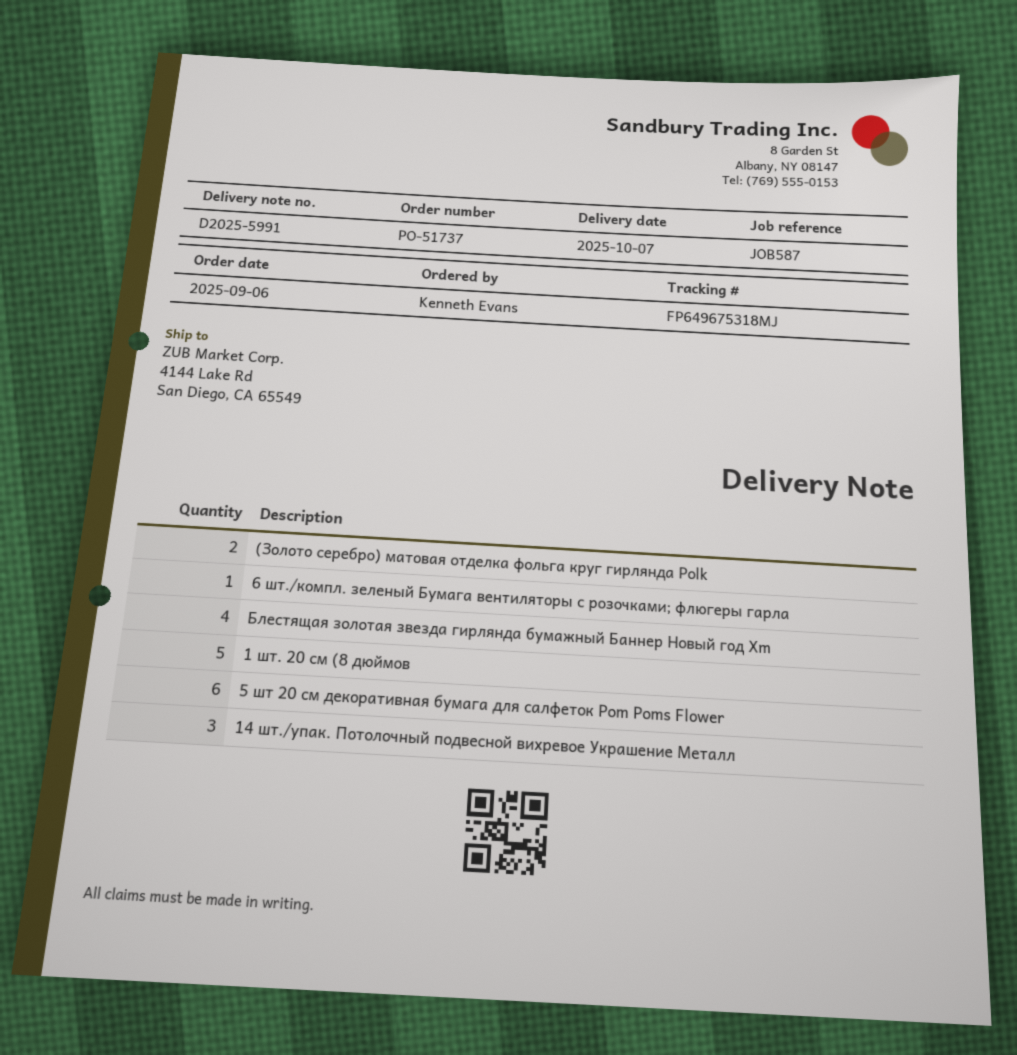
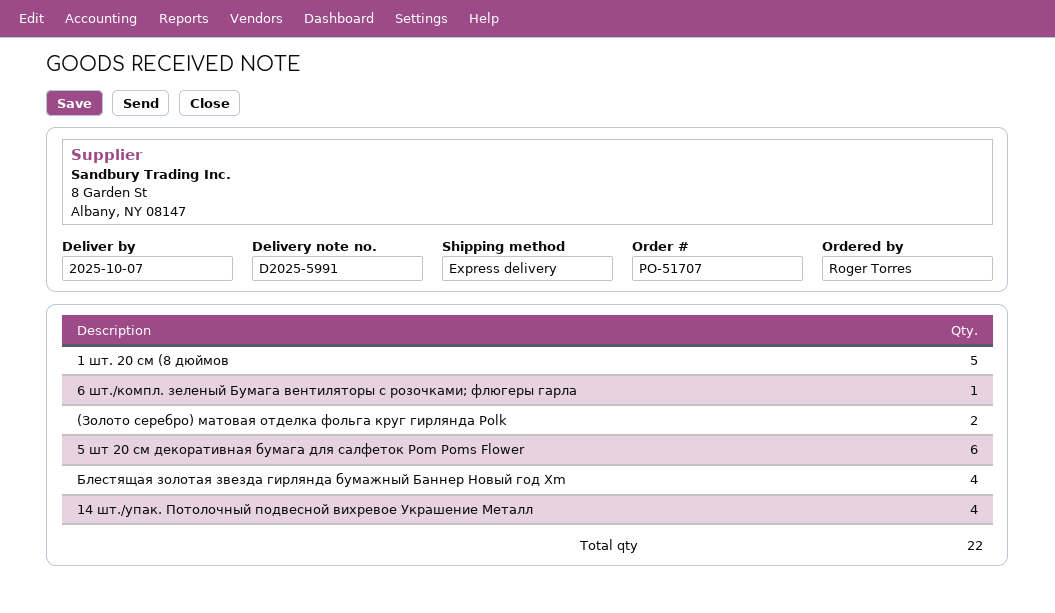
order number: PO-51737 -> PO-51707
ordered by: Kenneth Evans -> Roger Torres
14 шт./упак. Потолочный подвесной вихревое Украшение Металл: 3 -> 4

